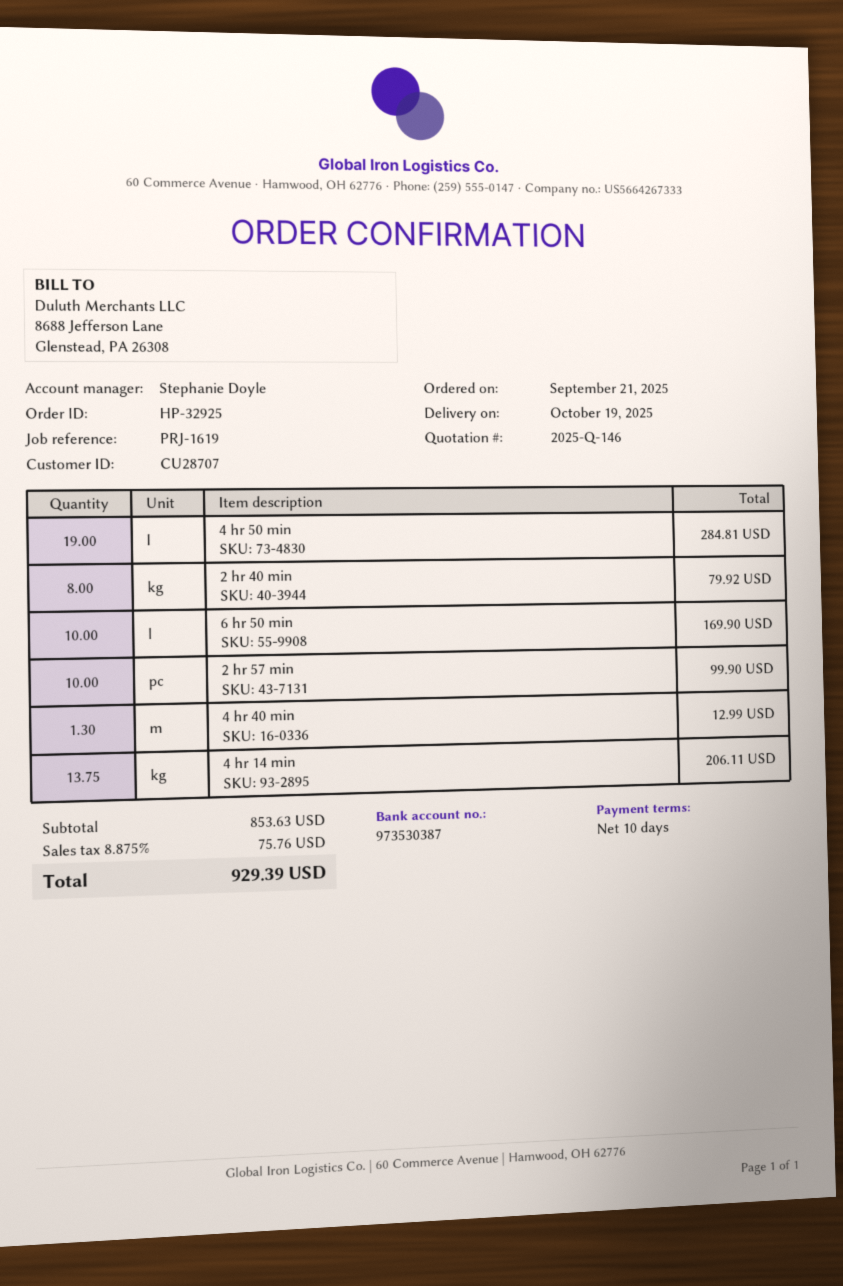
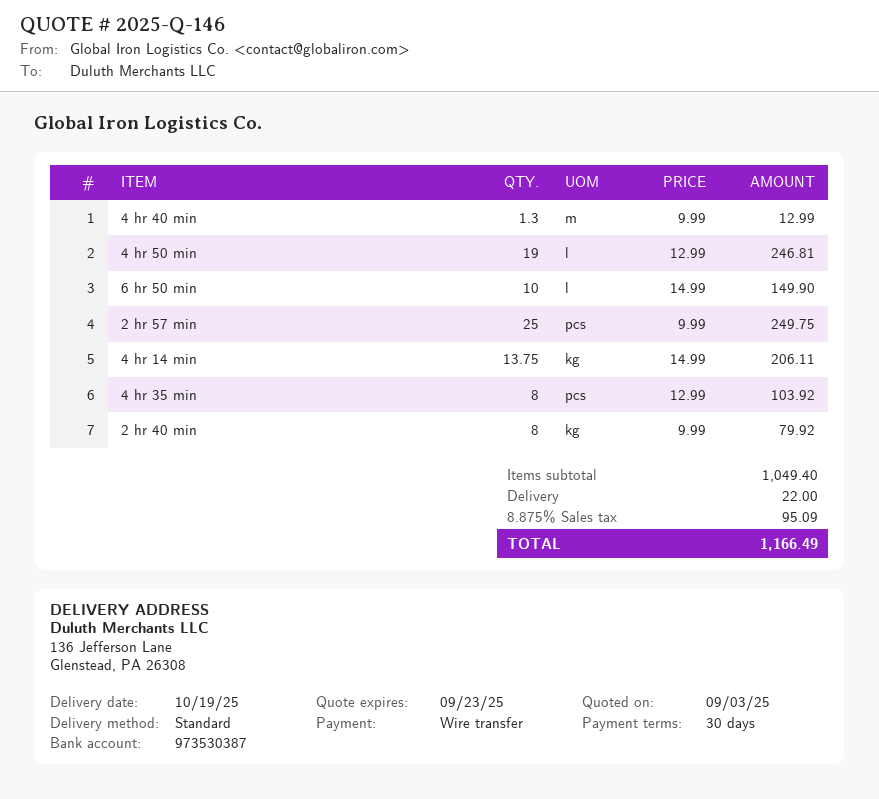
payment terms: 10 days -> 30 days
4 hr 50 min: 19 for 284.81 -> 19 for 246.81
6 hr 50 min: 10 for 169.90 -> 10 for 149.90
2 hr 57 min: 10 for 99.90 -> 25 for 249.75
4 hr 35 min: none -> 8 for 103.92
subtotal: 853.63 -> 1049.40
shipping: none -> 22.00
tax: 8.875% = 75.76 -> 8.875% = 95.09
total: 929.39 -> 1166.49

